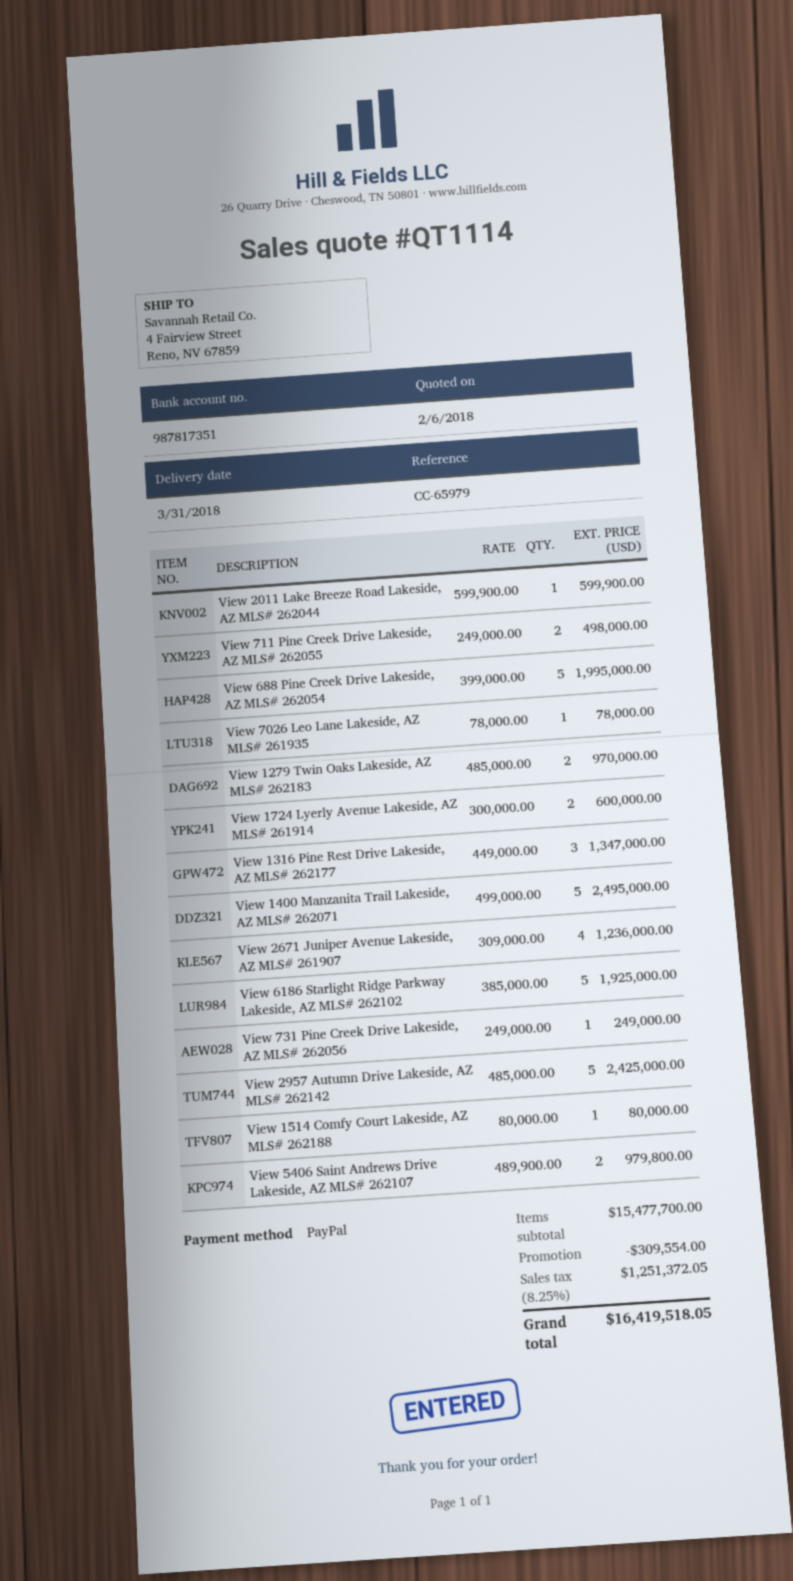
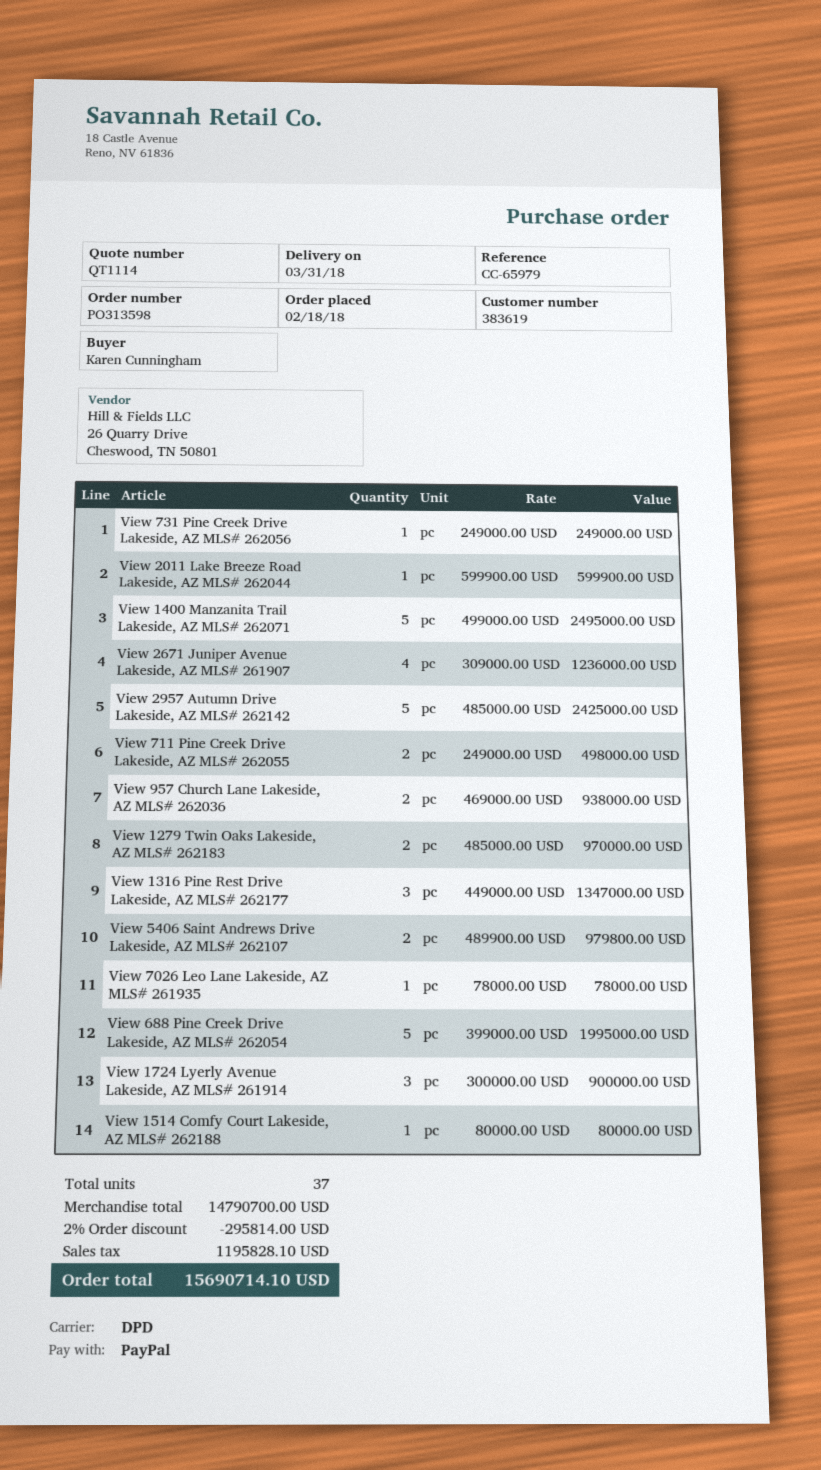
View 1724 Lyerly Avenue Lakeside, AZ MLS# 261914: 2 x 300000.00 = 600000.00 -> 3 x 300000.00 = 900000.00
View 6186 Starlight Ridge Parkway Lakeside, AZ MLS# 262102: 5 x 385000.00 = 1925000.00 -> none
View 957 Church Lane Lakeside, AZ MLS# 262036: none -> 2 x 469000.00 = 938000.00
subtotal: 15477700.00 -> 14790700.00
discount: 309554.00 -> 295814.00
tax: 1251372.05 -> 1195828.10
total: 16419518.05 -> 15690714.10

